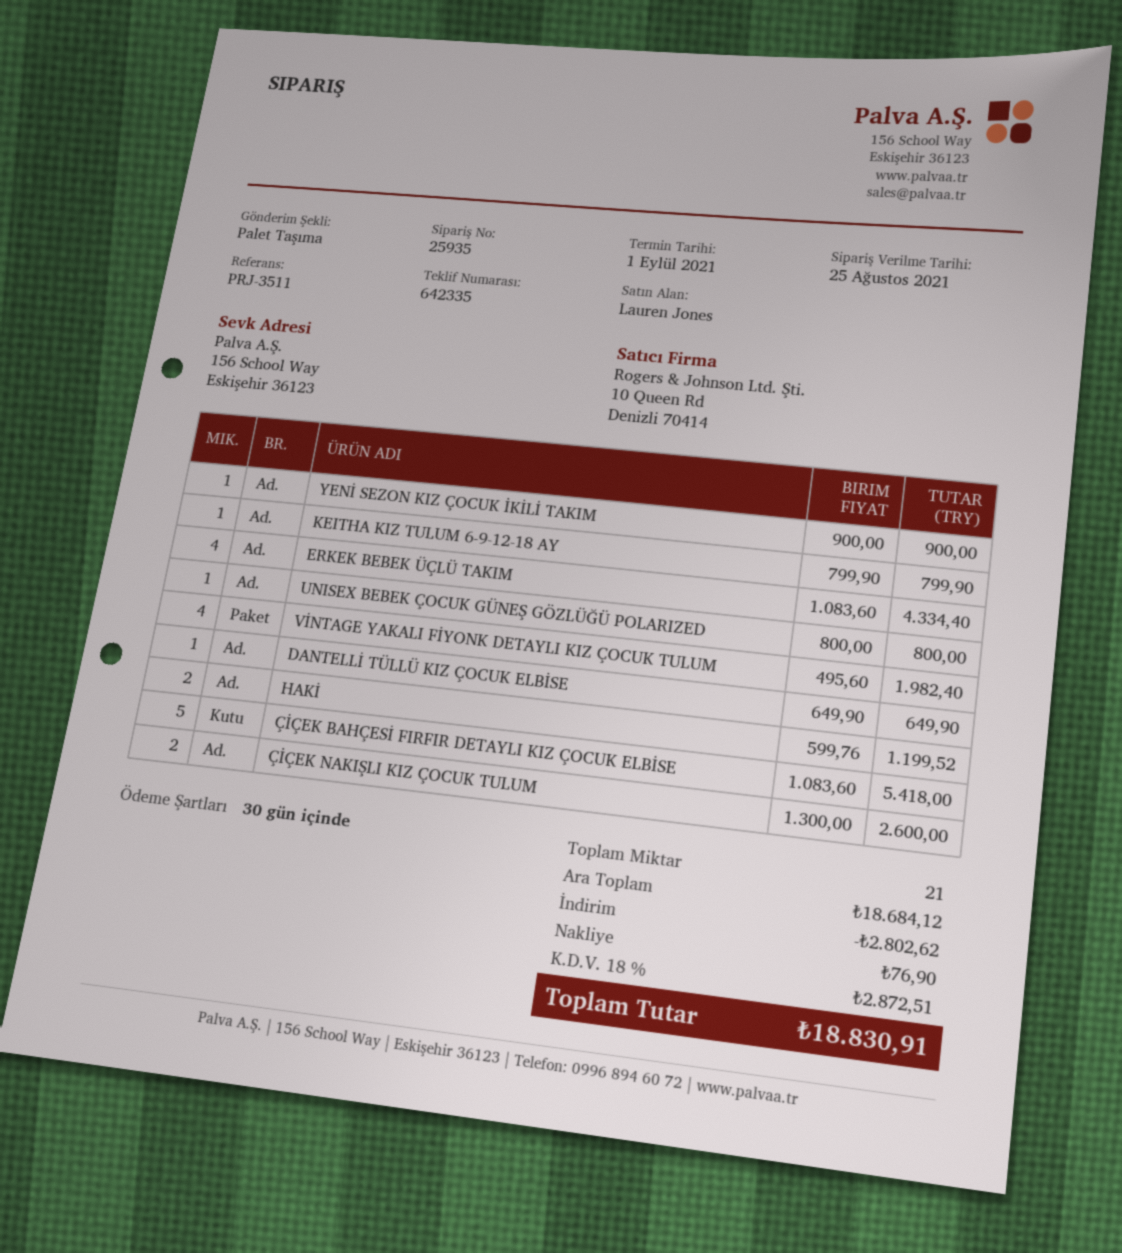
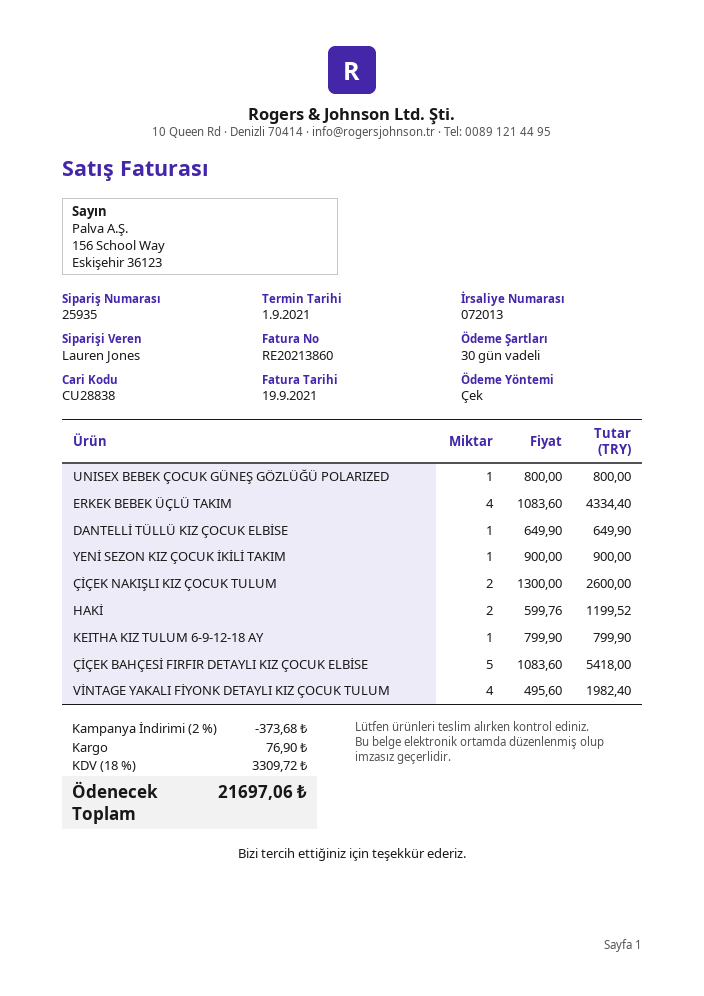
discount: 2802.62 -> 373.68
tax: 18% = 2872.51 -> 18% = 3309.72
total: 18830.91 -> 21697.06

